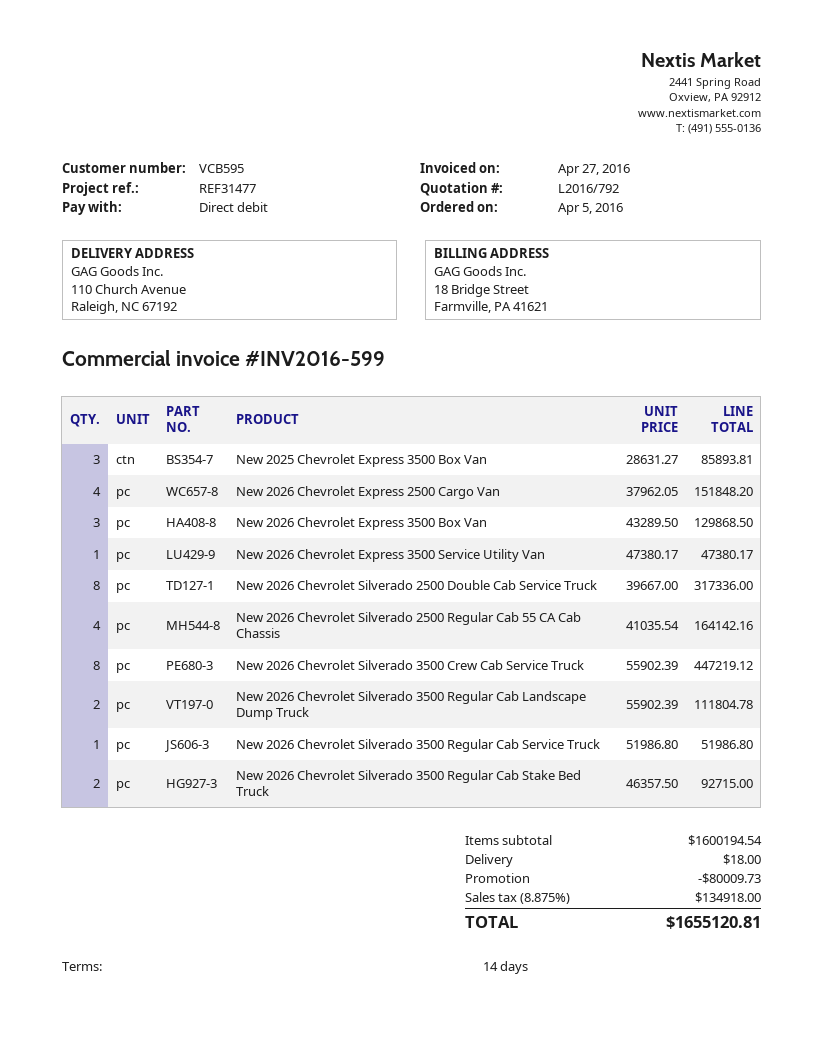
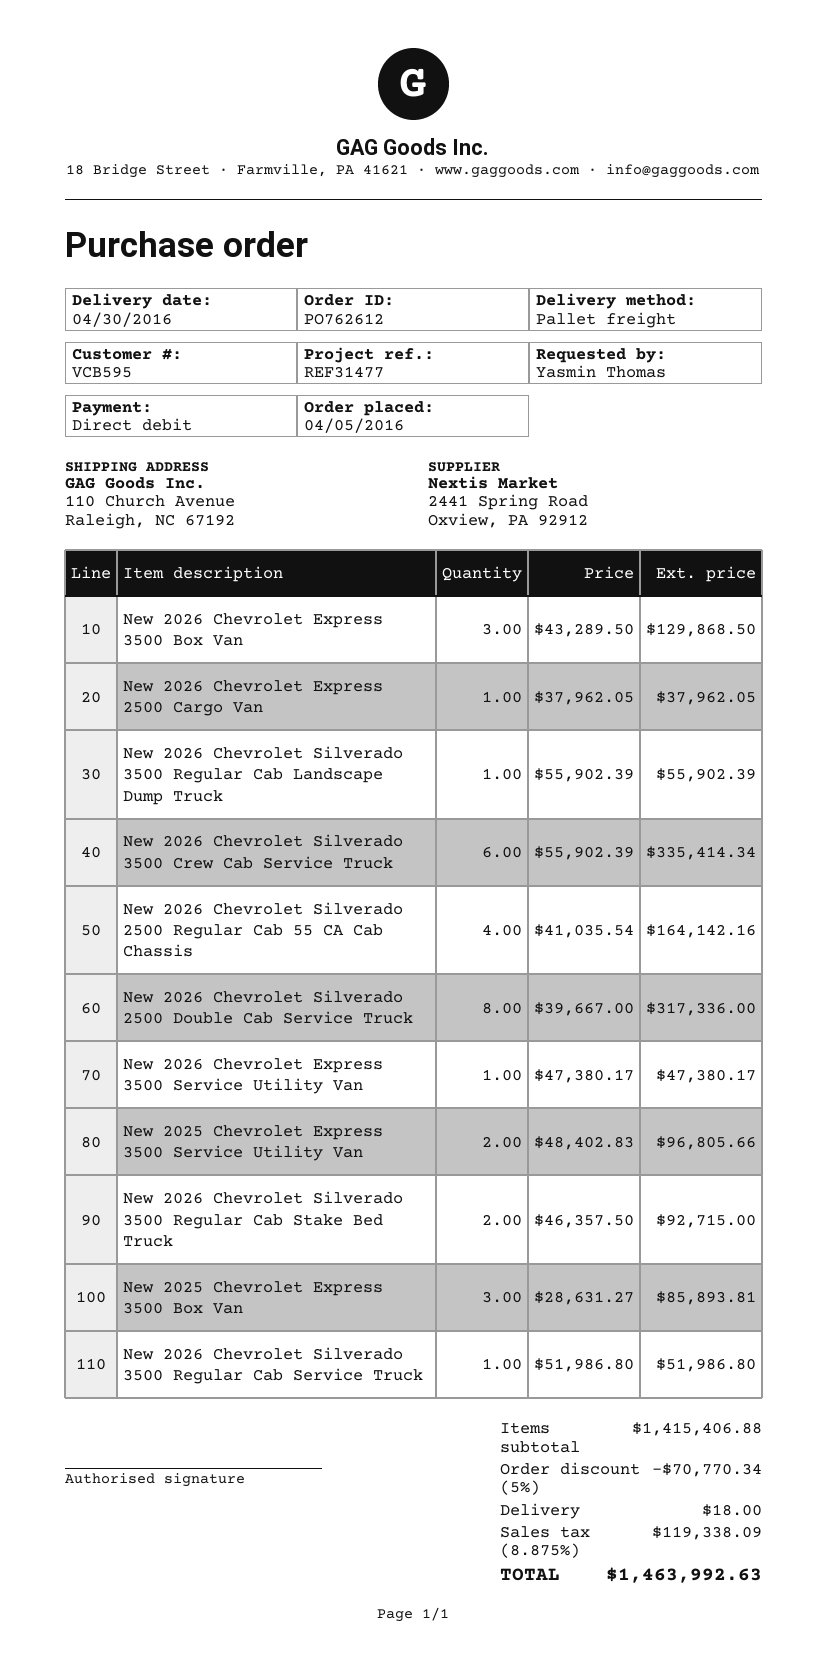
New 2026 Chevrolet Express 2500 Cargo Van: 4 x 37962.05 = 151848.20 -> 1 x 37962.05 = 37962.05
New 2026 Chevrolet Silverado 3500 Crew Cab Service Truck: 8 x 55902.39 = 447219.12 -> 6 x 55902.39 = 335414.34
New 2026 Chevrolet Silverado 3500 Regular Cab Landscape Dump Truck: 2 x 55902.39 = 111804.78 -> 1 x 55902.39 = 55902.39
New 2025 Chevrolet Express 3500 Service Utility Van: none -> 2 x 48402.83 = 96805.66
subtotal: 1600194.54 -> 1415406.88
discount: 80009.73 -> 70770.34
tax: 8.875% = 134918.00 -> 8.875% = 119338.09
total: 1655120.81 -> 1463992.63

